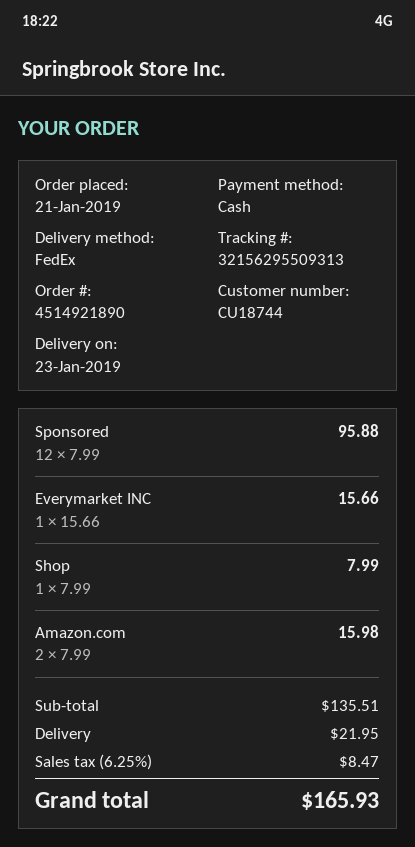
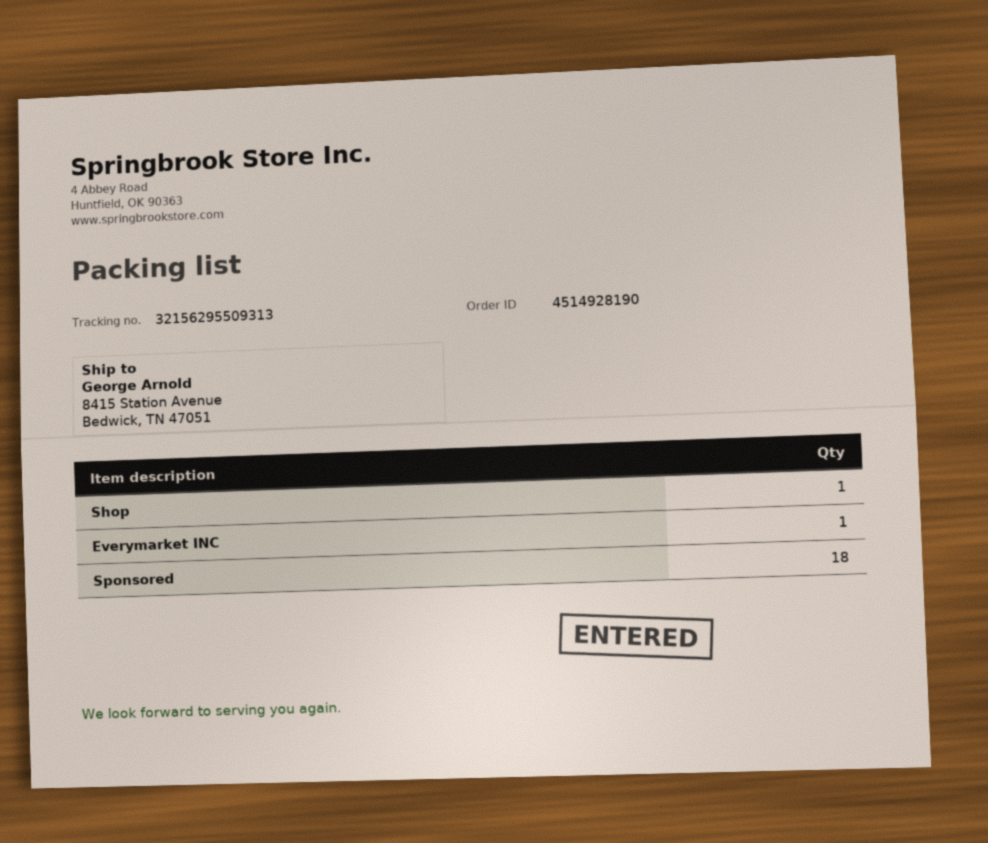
order number: 4514921890 -> 4514928190
Sponsored: 12 -> 18
Amazon.com: 2 -> none

